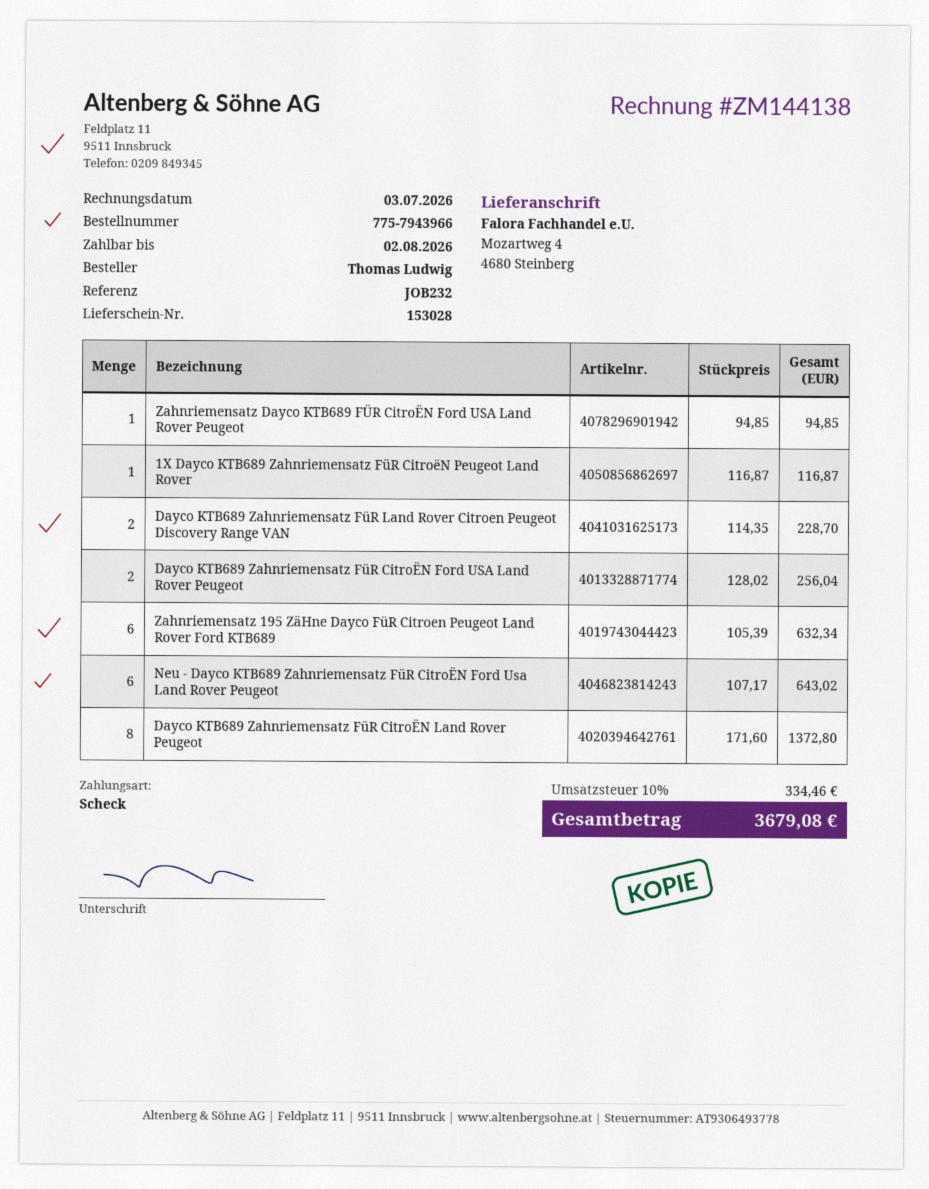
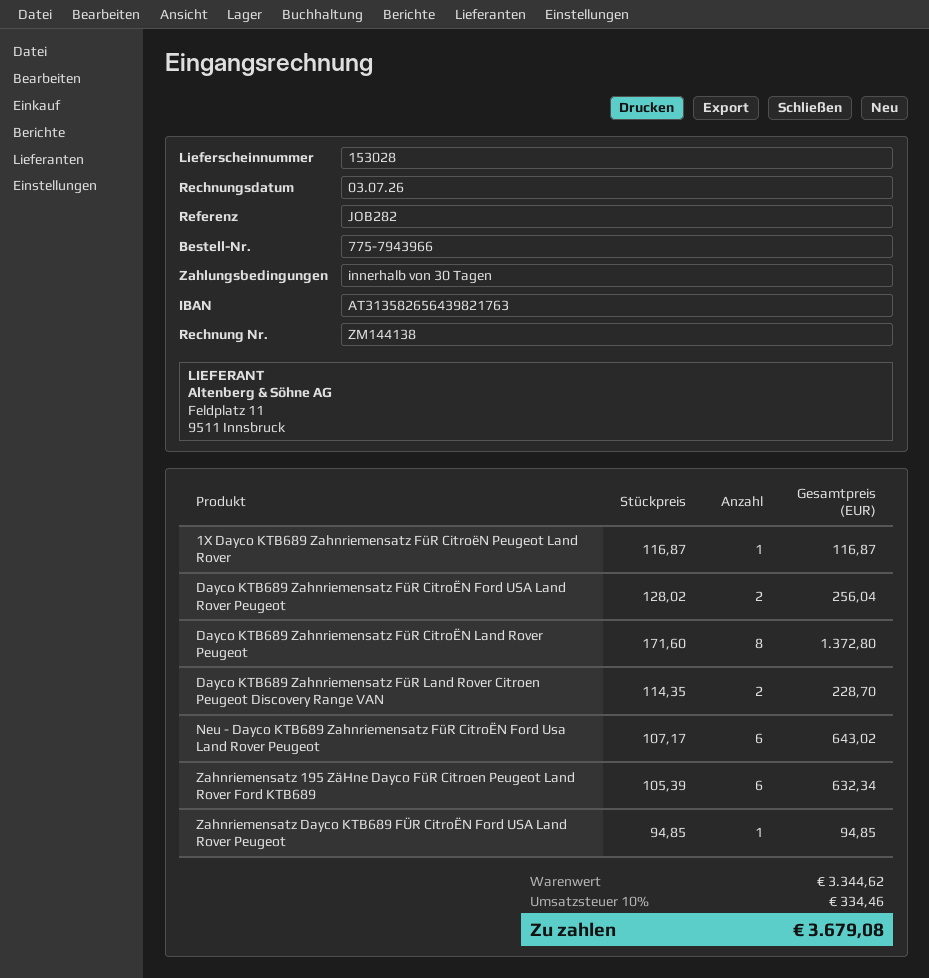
reference: JOB232 -> JOB282

